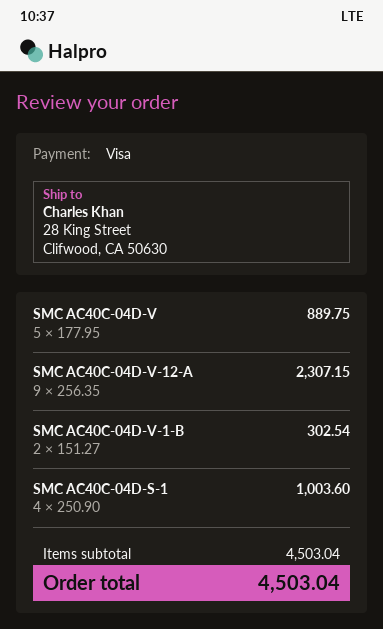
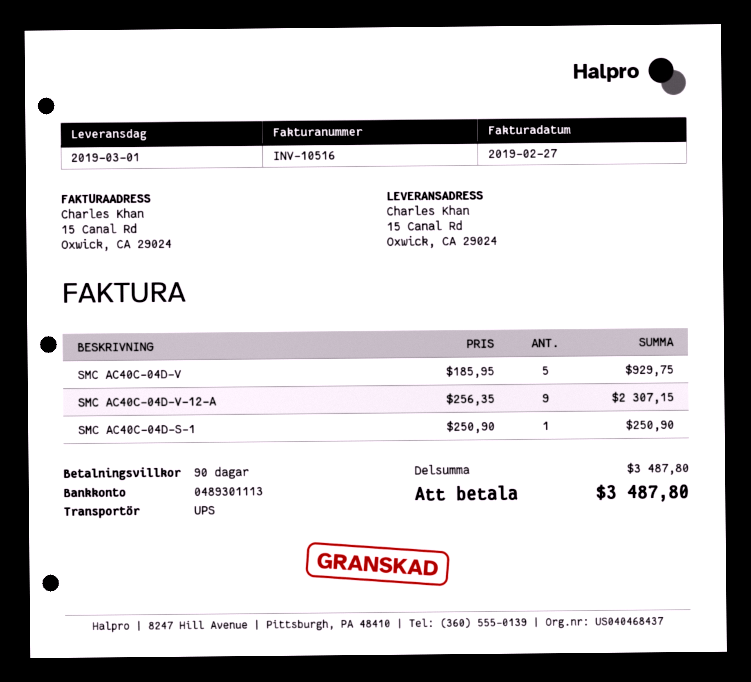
ship to: 28 King Street, Clifwood, CA 50630 -> 15 Canal Rd, Oxwick, CA 29024
SMC AC40C-04D-V: 5 x 177.95 = 889.75 -> 5 x 185.95 = 929.75
SMC AC40C-04D-V-1-B: 2 x 151.27 = 302.54 -> none
SMC AC40C-04D-S-1: 4 x 250.90 = 1003.60 -> 1 x 250.90 = 250.90
subtotal: 4503.04 -> 3487.80
total: 4503.04 -> 3487.80

